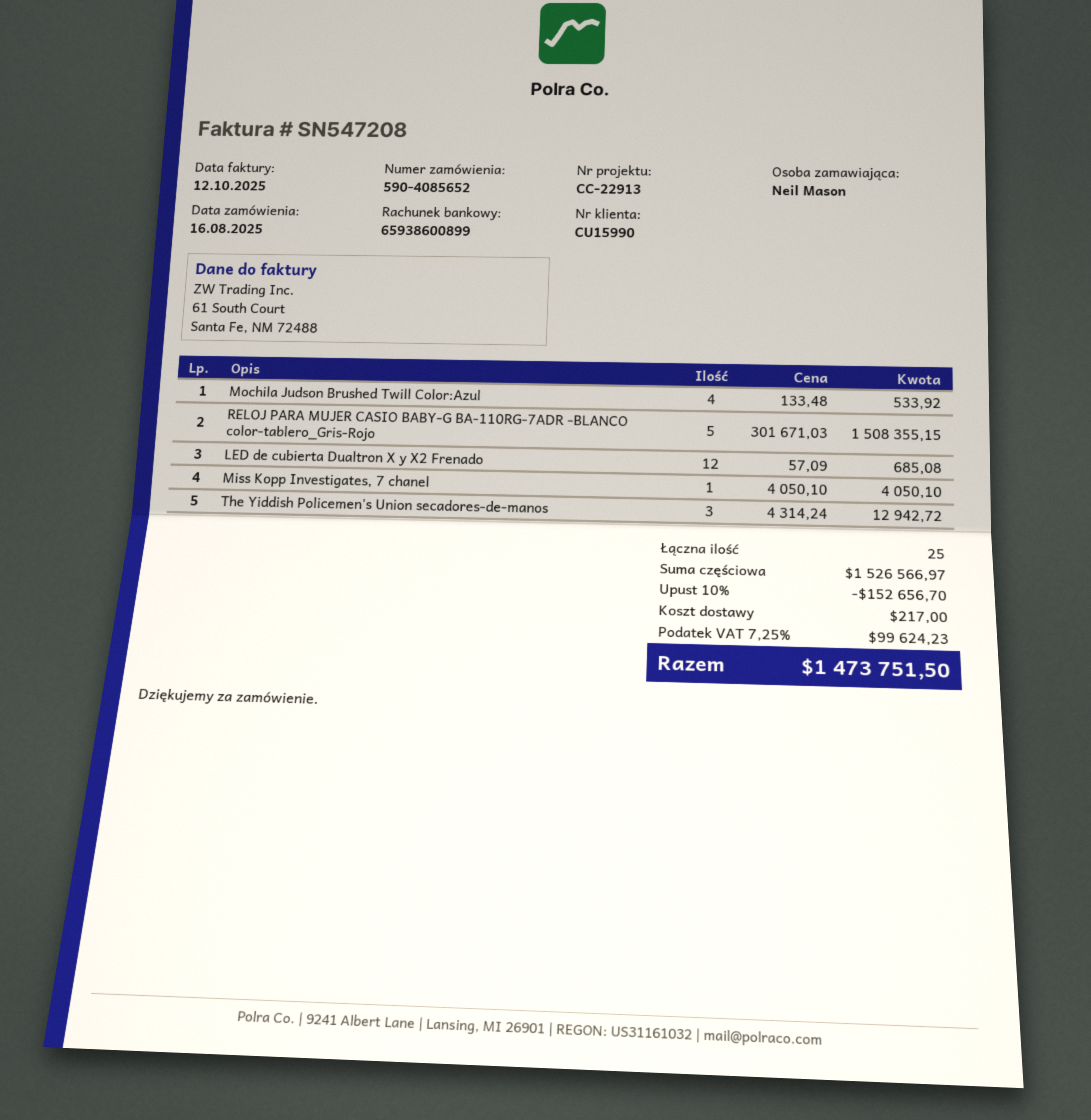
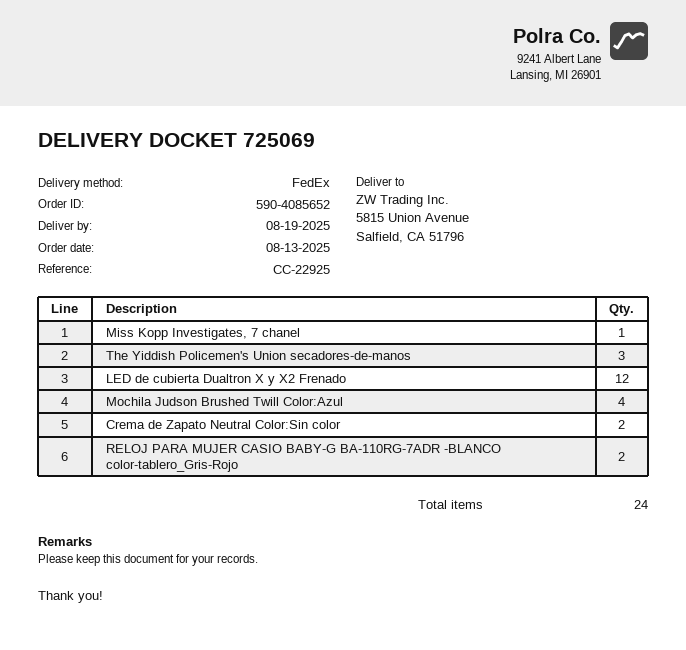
order date: 2025-08-16 -> 2025-08-13
reference: CC-22913 -> CC-22925
RELOJ PARA MUJER CASIO BABY-G BA-110RG-7ADR -BLANCO color-tablero_Gris-Rojo: 5 -> 2
Crema de Zapato Neutral Color:Sin color: none -> 2
total quantity: 25 -> 24

